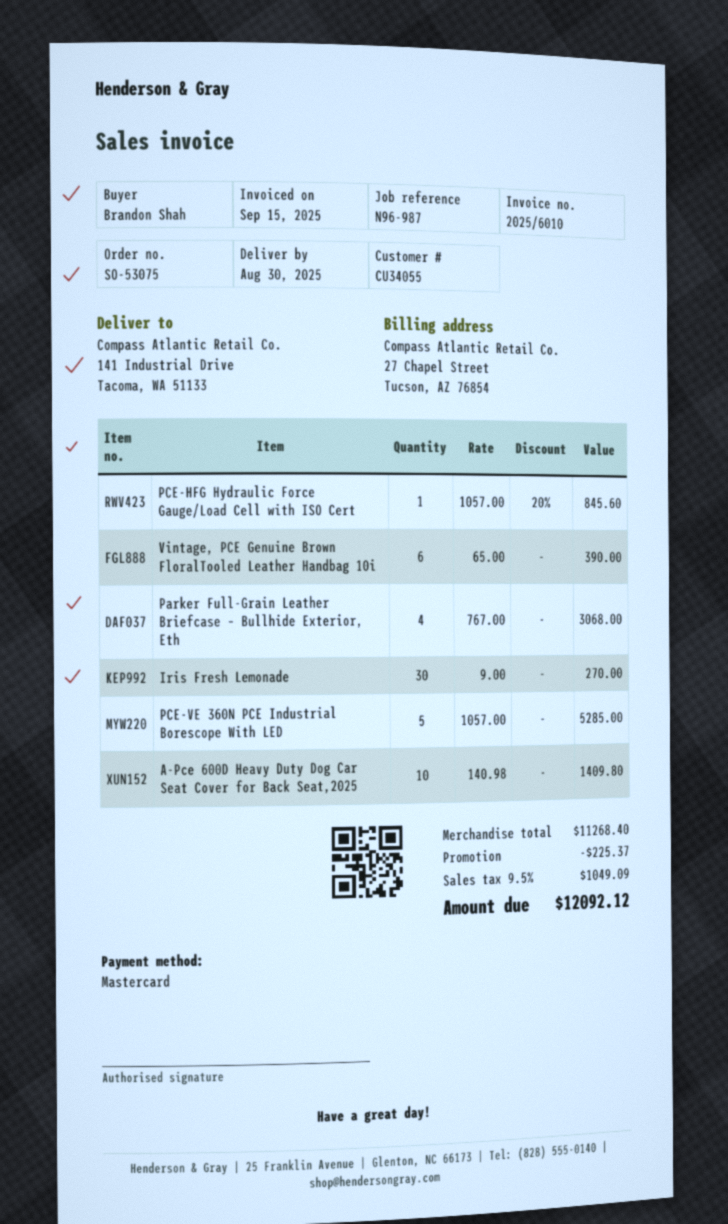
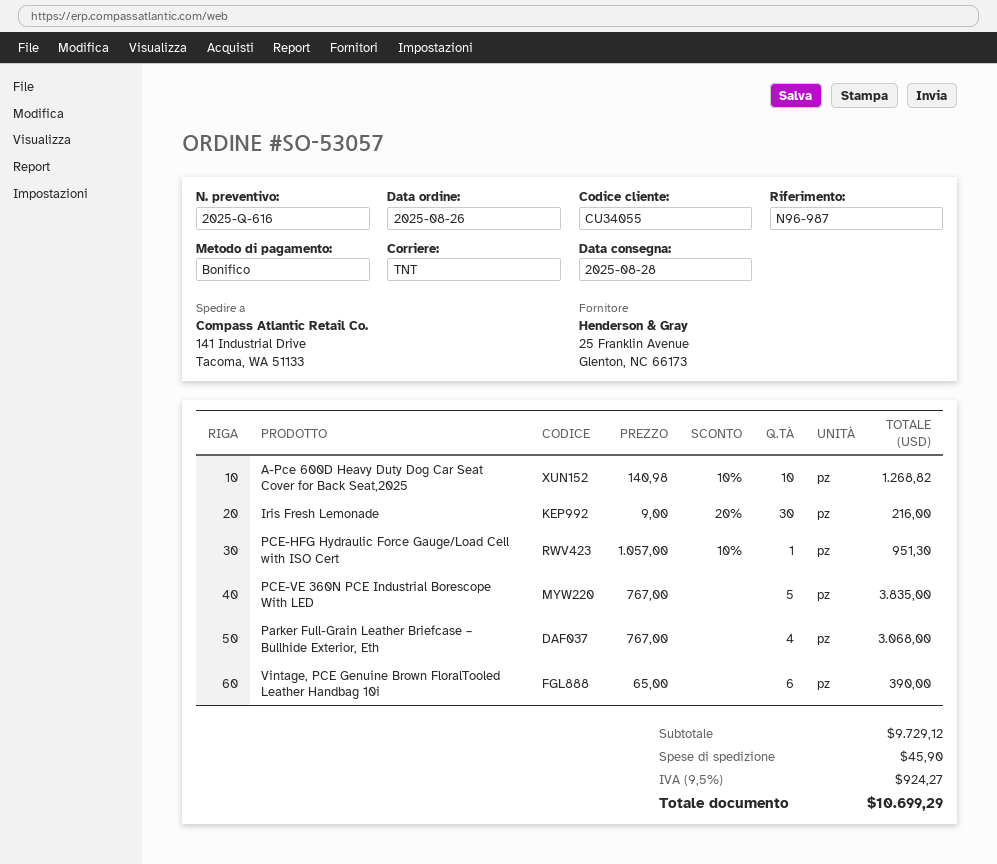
order number: SO-53075 -> SO-53057
delivery date: 2025-08-30 -> 2025-08-28
payment method: Mastercard -> bank transfer
PCE-HFG Hydraulic Force Gauge/Load Cell with ISO Cert: 1 x 1057.00 - 20% = 845.60 -> 1 x 1057.00 - 10% = 951.30
Iris Fresh Lemonade: 30 x 9.00 = 270.00 -> 30 x 9.00 - 20% = 216.00
PCE-VE 360N PCE Industrial Borescope With LED: 5 x 1057.00 = 5285.00 -> 5 x 767.00 = 3835.00
A-Pce 600D Heavy Duty Dog Car Seat Cover for Back Seat,2025: 10 x 140.98 = 1409.80 -> 10 x 140.98 - 10% = 1268.82
subtotal: 11268.40 -> 9729.12
discount: 225.37 -> none
shipping: none -> 45.90
tax: 9.5% = 1049.09 -> 9.5% = 924.27
total: 12092.12 -> 10699.29

